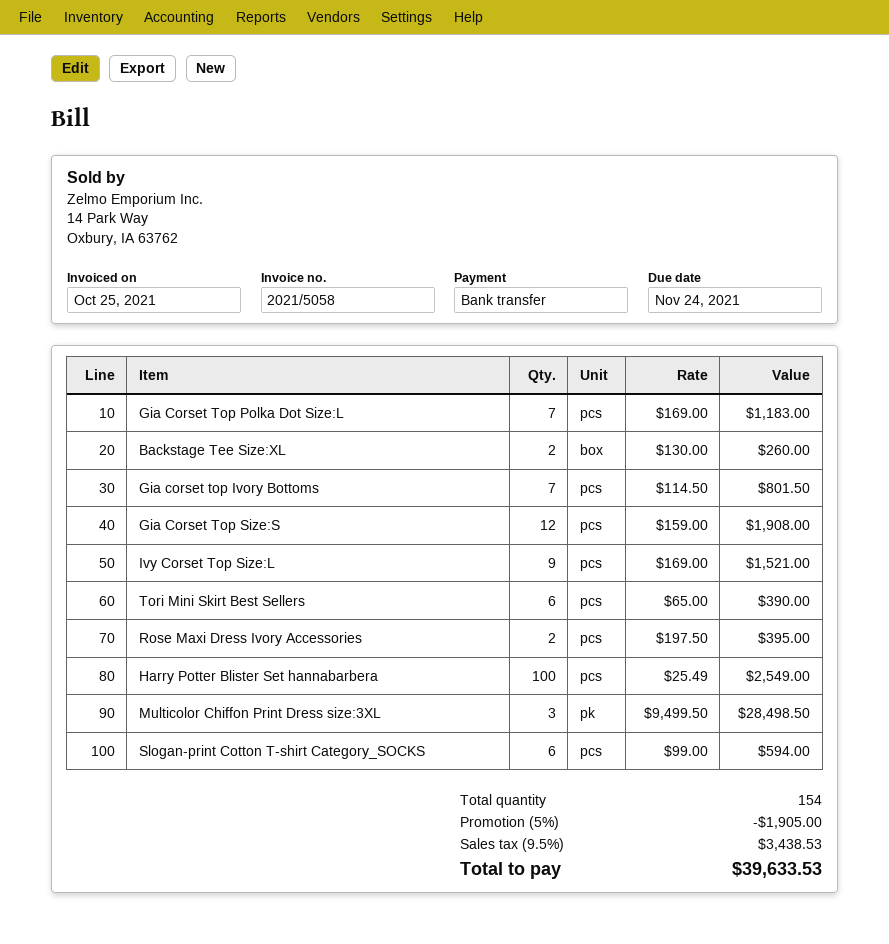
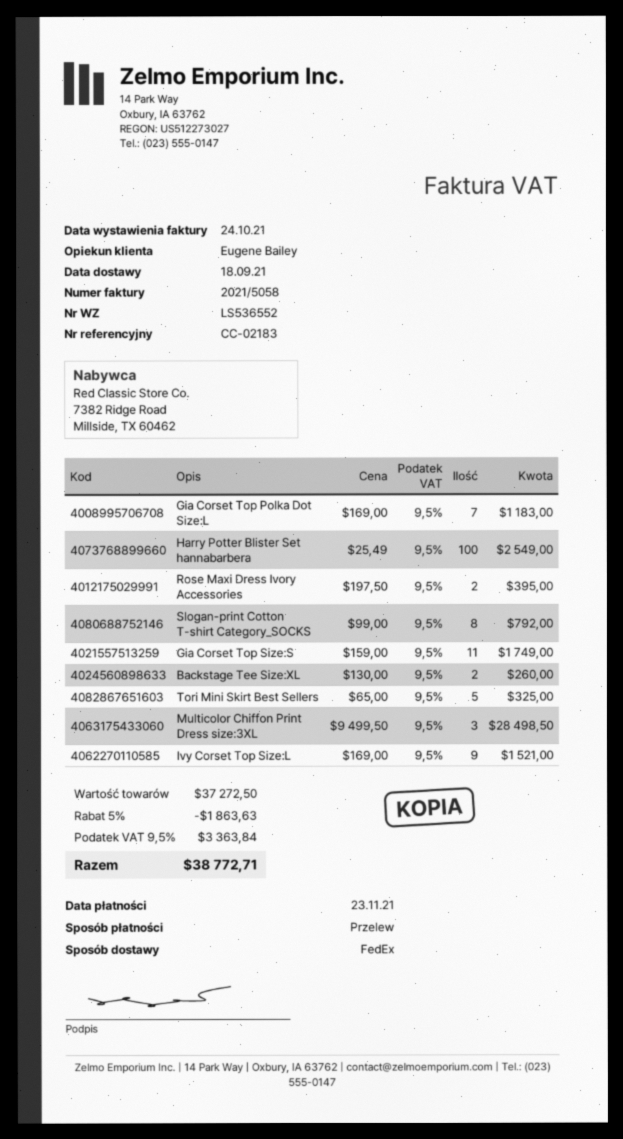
invoice date: 2021-10-25 -> 2021-10-24
due date: 2021-11-24 -> 2021-11-23
Gia corset top Ivory Bottoms: 7 x 114.50 = 801.50 -> none
Gia Corset Top Size:S: 12 x 159.00 = 1908.00 -> 11 x 159.00 = 1749.00
Tori Mini Skirt Best Sellers: 6 x 65.00 = 390.00 -> 5 x 65.00 = 325.00
Slogan-print Cotton T-shirt Category_SOCKS: 6 x 99.00 = 594.00 -> 8 x 99.00 = 792.00
discount: 5% = 1905.00 -> 5% = 1863.63
tax: 9.5% = 3438.53 -> 9.5% = 3363.84
total: 39633.53 -> 38772.71

